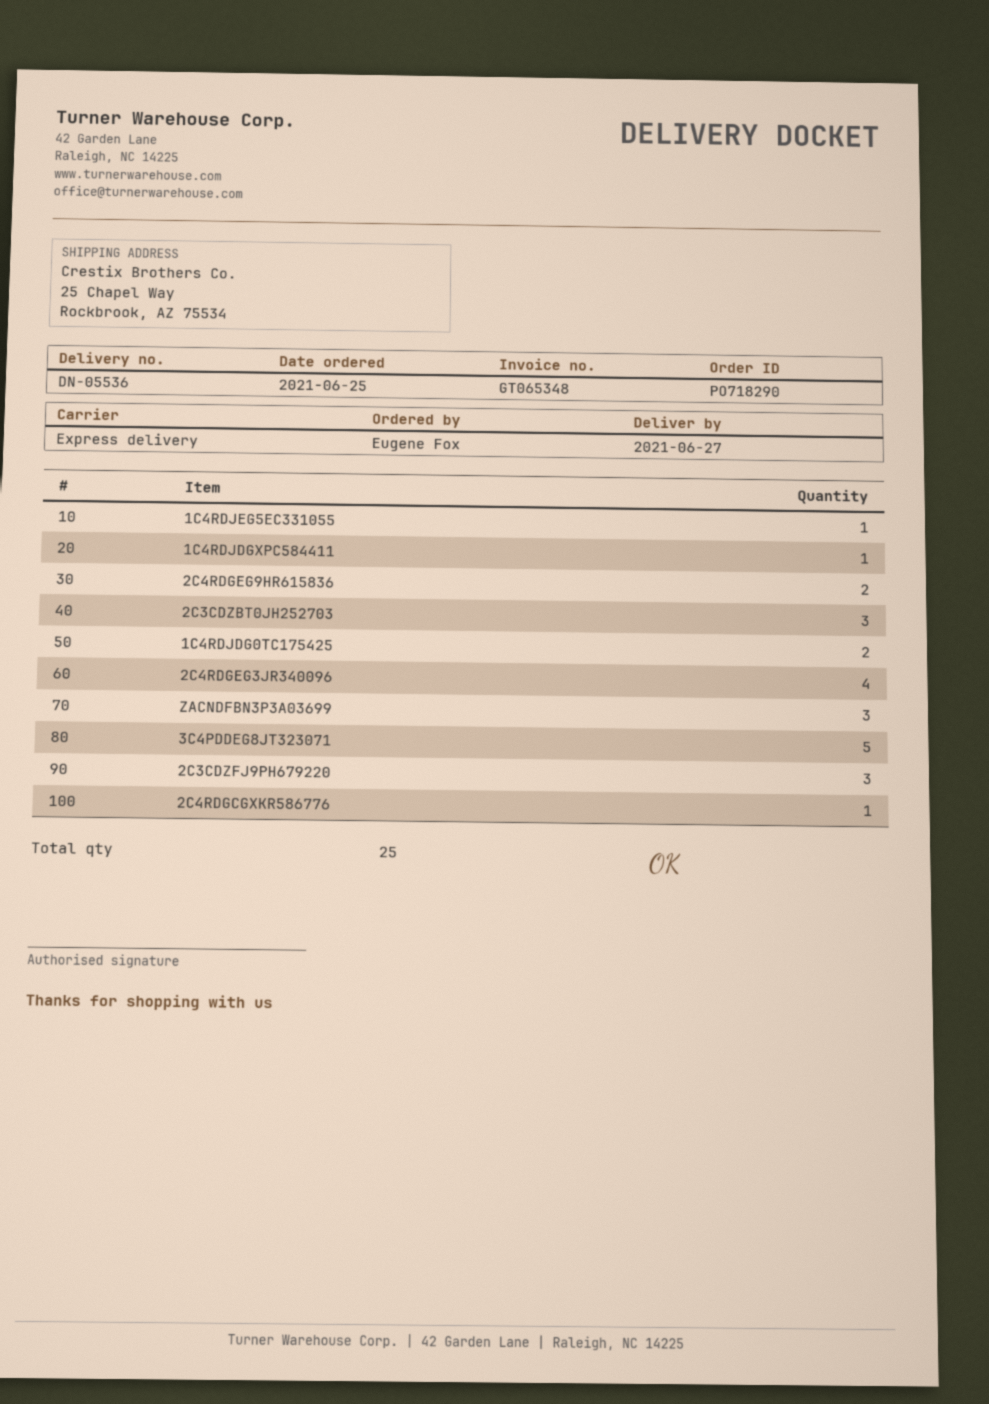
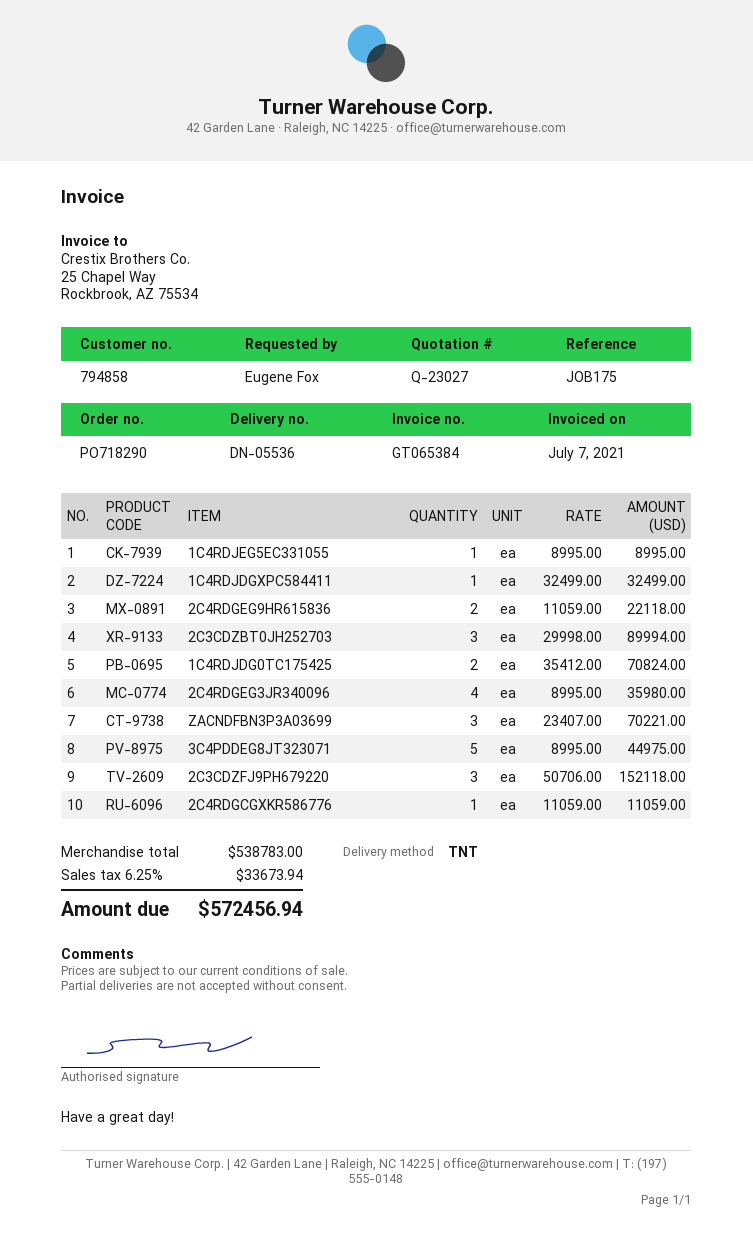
invoice number: GT065348 -> GT065384
shipping method: express -> TNT

